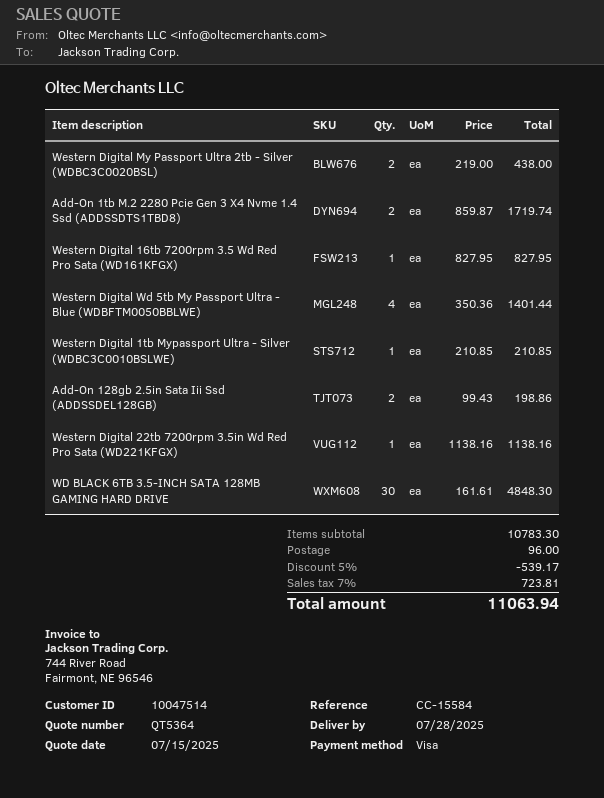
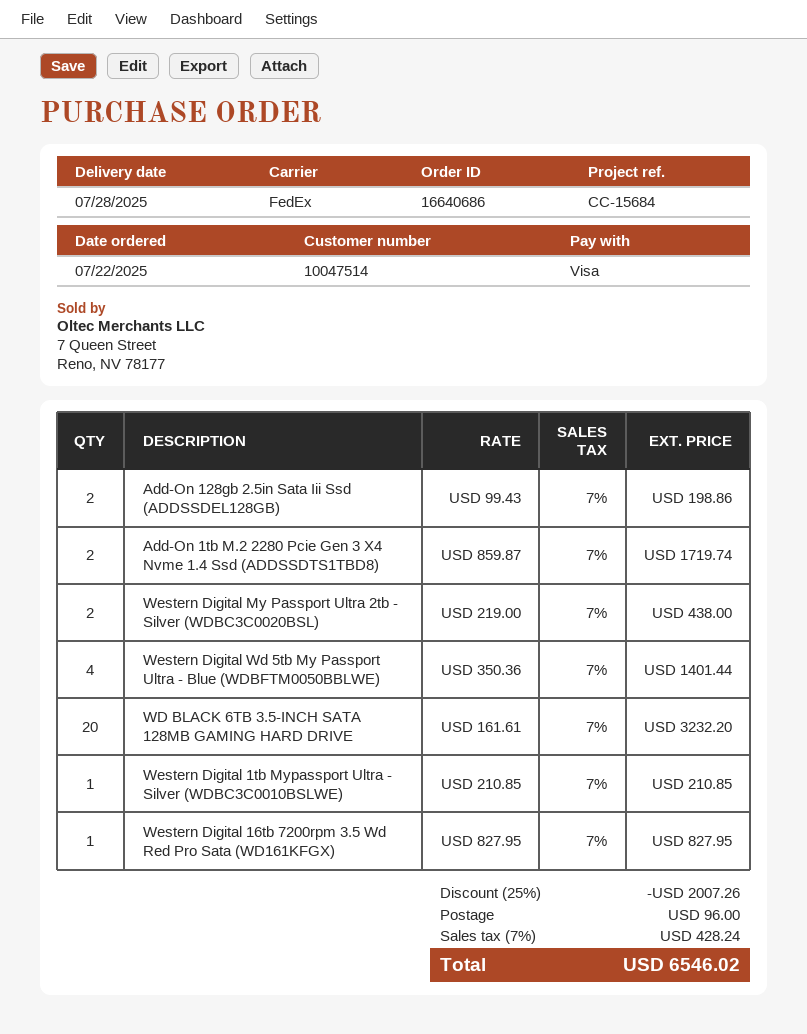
reference: CC-15584 -> CC-15684
Western Digital 22tb 7200rpm 3.5in Wd Red Pro Sata (WD221KFGX): 1 x 1138.16 = 1138.16 -> none
WD BLACK 6TB 3.5-INCH SATA 128MB GAMING HARD DRIVE: 30 x 161.61 = 4848.30 -> 20 x 161.61 = 3232.20
discount: 5% = 539.17 -> 25% = 2007.26
tax: 7% = 723.81 -> 7% = 428.24
total: 11063.94 -> 6546.02

